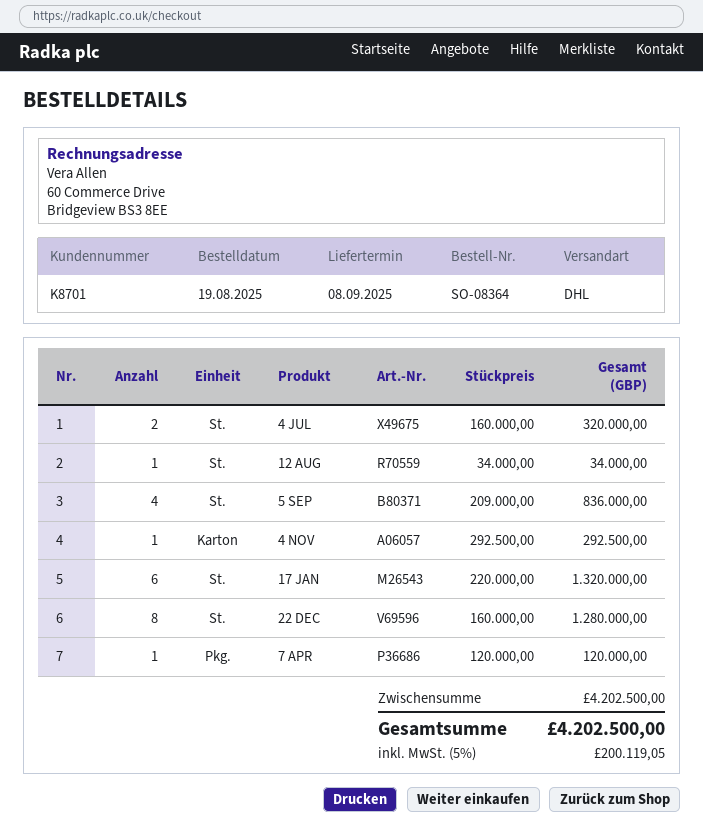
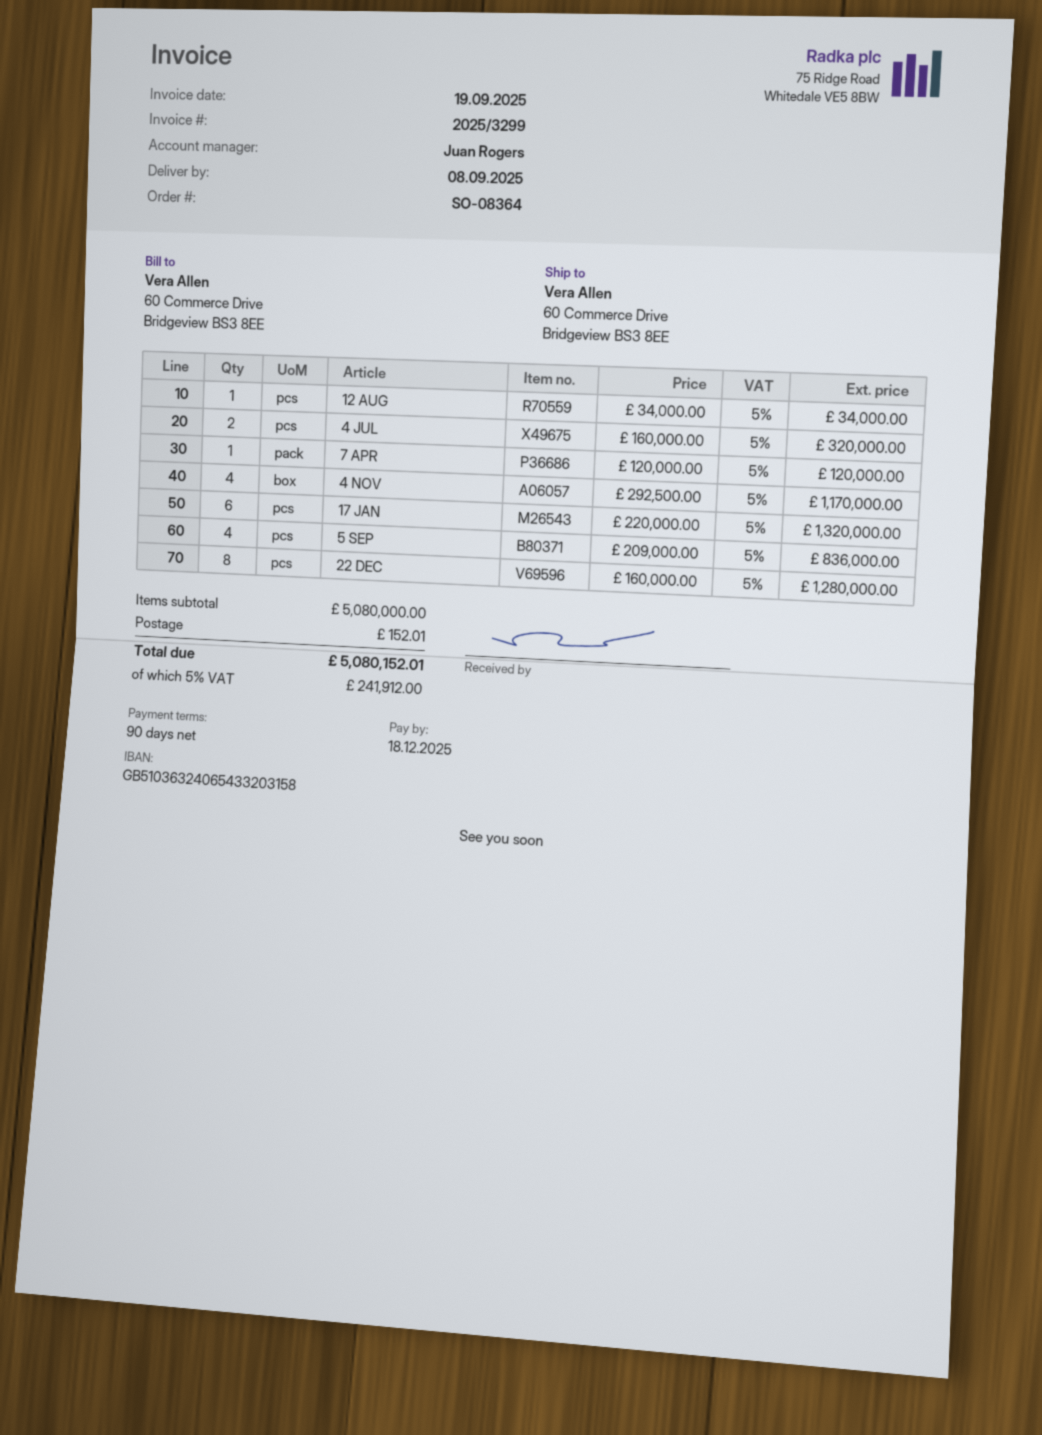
4 NOV: 1 x 292500.00 = 292500.00 -> 4 x 292500.00 = 1170000.00
subtotal: 4202500.00 -> 5080000.00
shipping: none -> 152.01
tax: 5% = 200119.05 -> 5% = 241912.00
total: 4202500.00 -> 5080152.01

